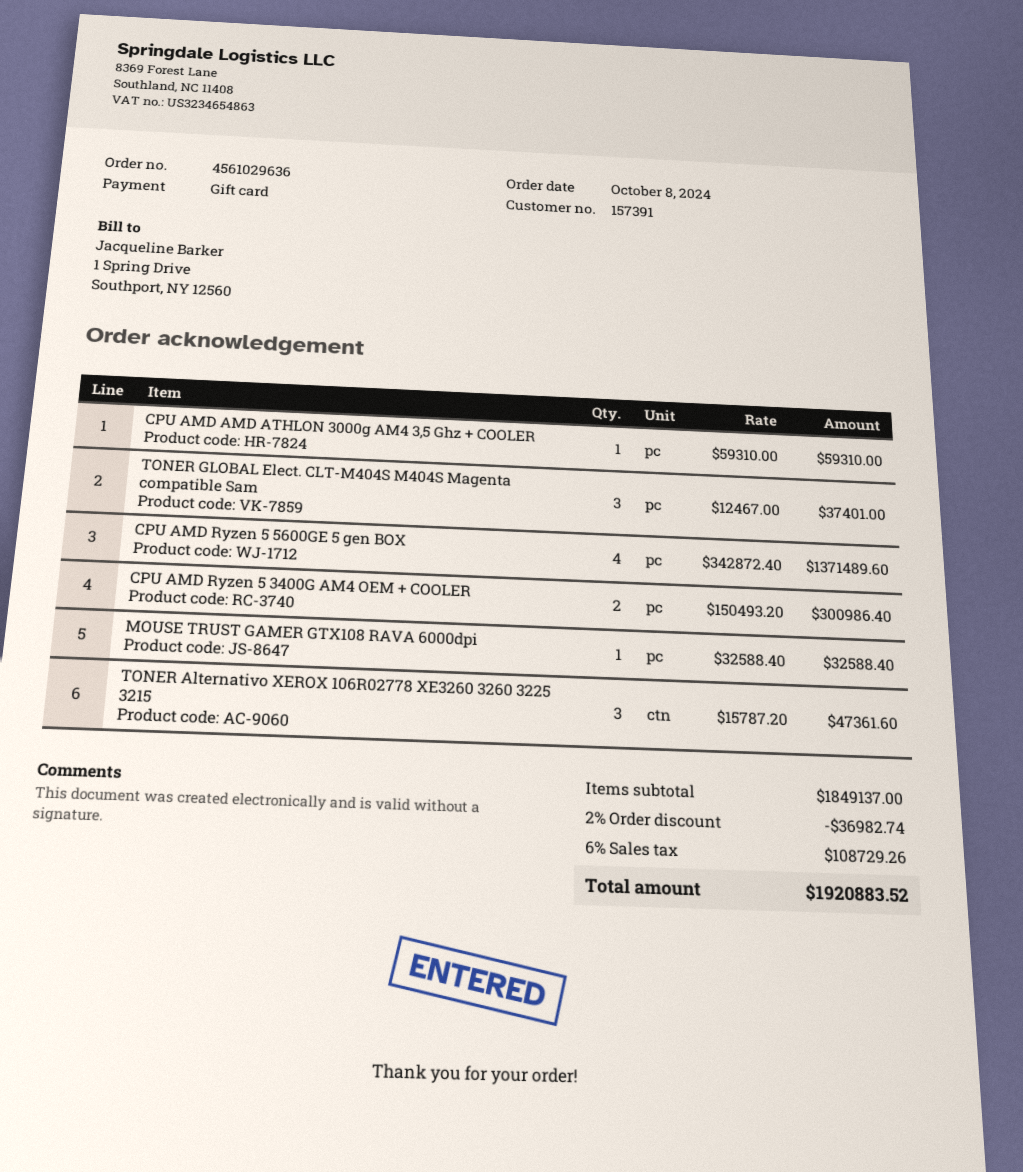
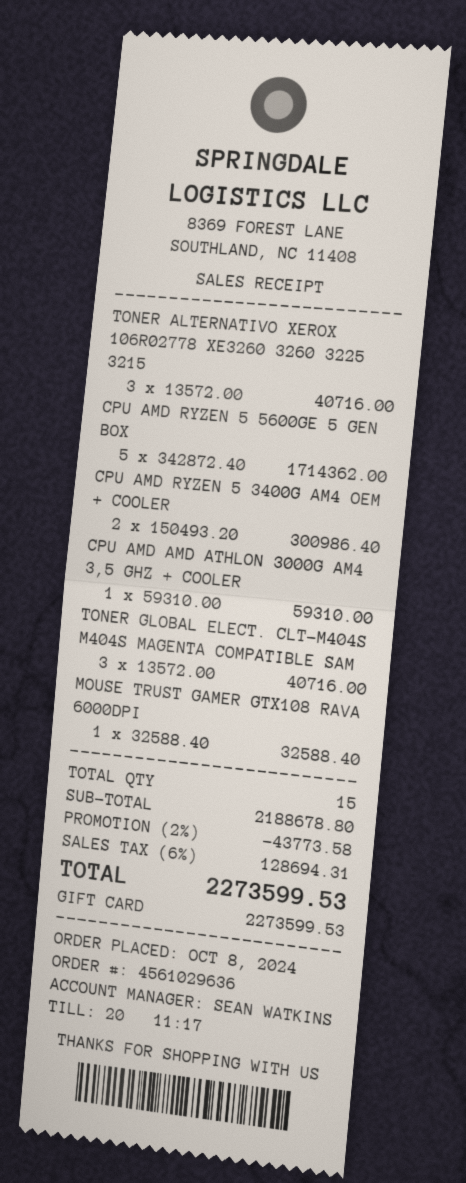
TONER GLOBAL Elect. CLT-M404S M404S Magenta compatible Sam: 3 x 12467.00 = 37401.00 -> 3 x 13572.00 = 40716.00
CPU AMD Ryzen 5 5600GE 5 gen BOX: 4 x 342872.40 = 1371489.60 -> 5 x 342872.40 = 1714362.00
TONER Alternativo XEROX 106R02778 XE3260 3260 3225 3215: 3 x 15787.20 = 47361.60 -> 3 x 13572.00 = 40716.00
subtotal: 1849137.00 -> 2188678.80
discount: 2% = 36982.74 -> 2% = 43773.58
tax: 6% = 108729.26 -> 6% = 128694.31
total: 1920883.52 -> 2273599.53

